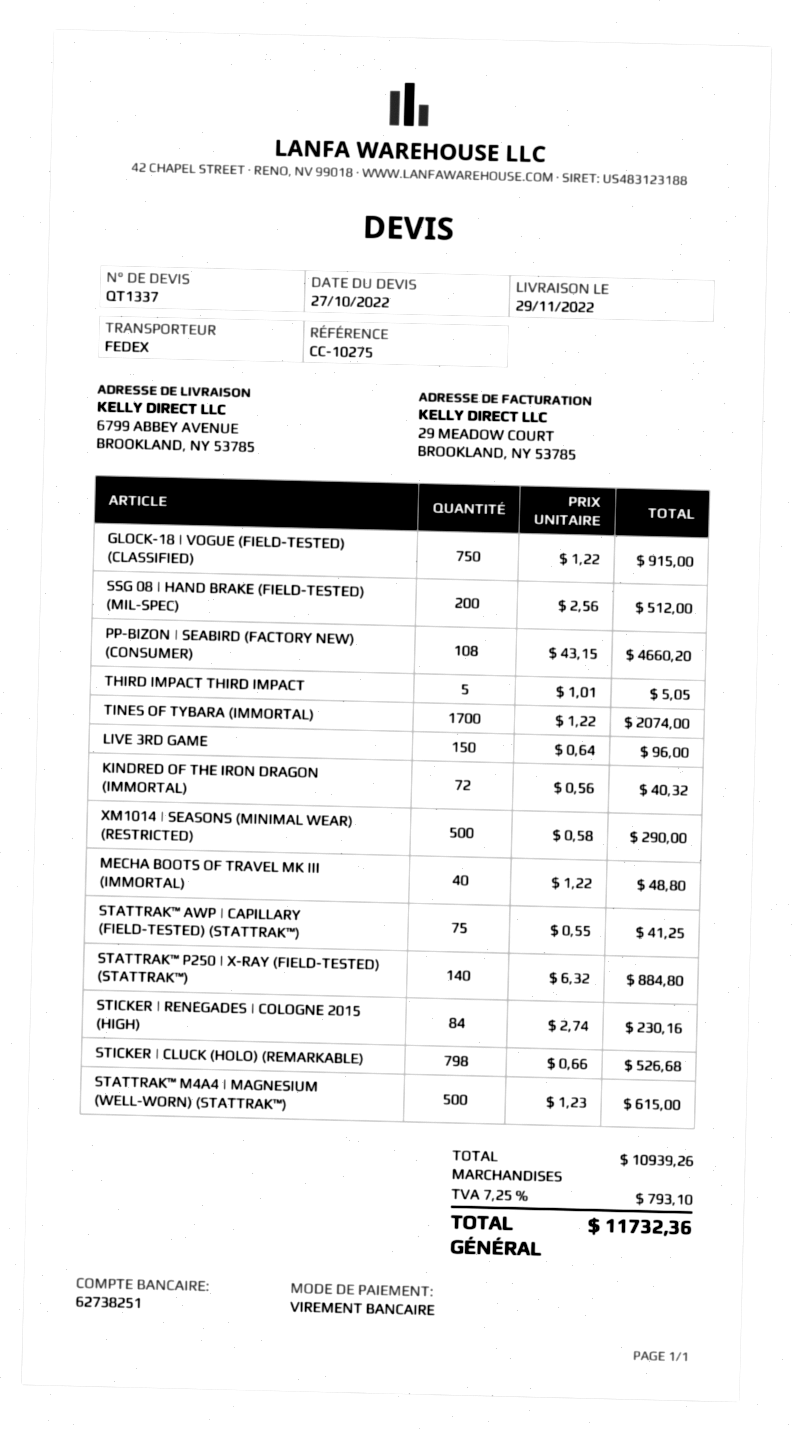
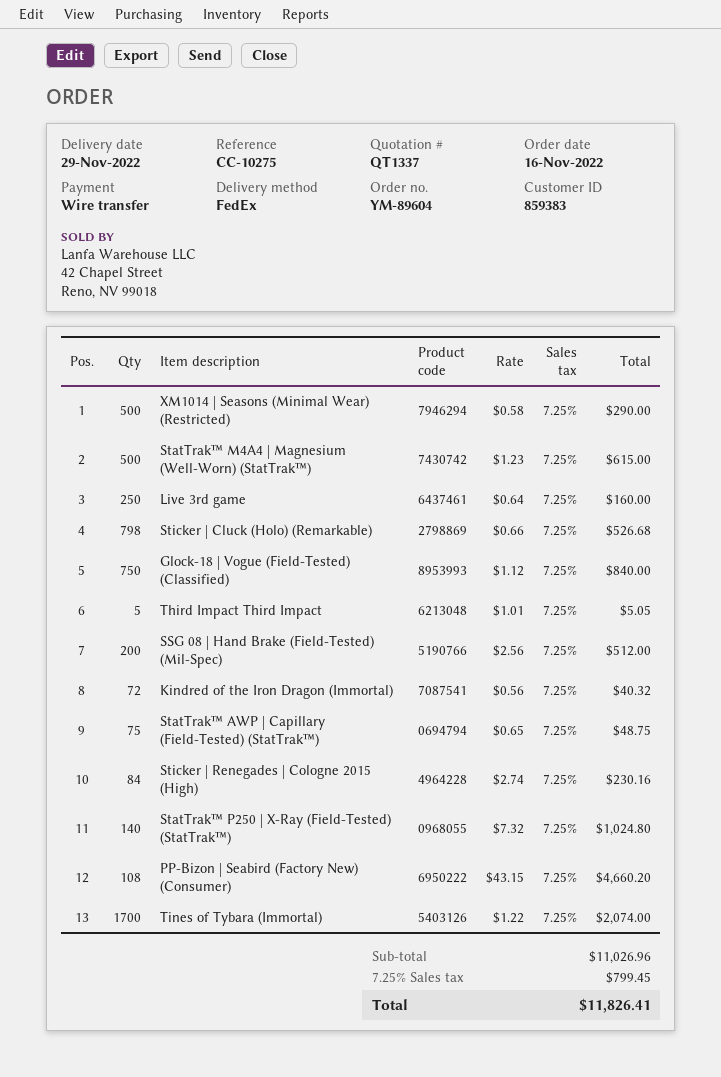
GLOCK-18 | VOGUE (FIELD-TESTED) (CLASSIFIED): 750 x 1.22 = 915.00 -> 750 x 1.12 = 840.00
LIVE 3RD GAME: 150 x 0.64 = 96.00 -> 250 x 0.64 = 160.00
MECHA BOOTS OF TRAVEL MK III (IMMORTAL): 40 x 1.22 = 48.80 -> none
STATTRAK™ AWP | CAPILLARY (FIELD-TESTED) (STATTRAK™): 75 x 0.55 = 41.25 -> 75 x 0.65 = 48.75
STATTRAK™ P250 | X-RAY (FIELD-TESTED) (STATTRAK™): 140 x 6.32 = 884.80 -> 140 x 7.32 = 1024.80
subtotal: 10939.26 -> 11026.96
tax: 7.25% = 793.10 -> 7.25% = 799.45
total: 11732.36 -> 11826.41

